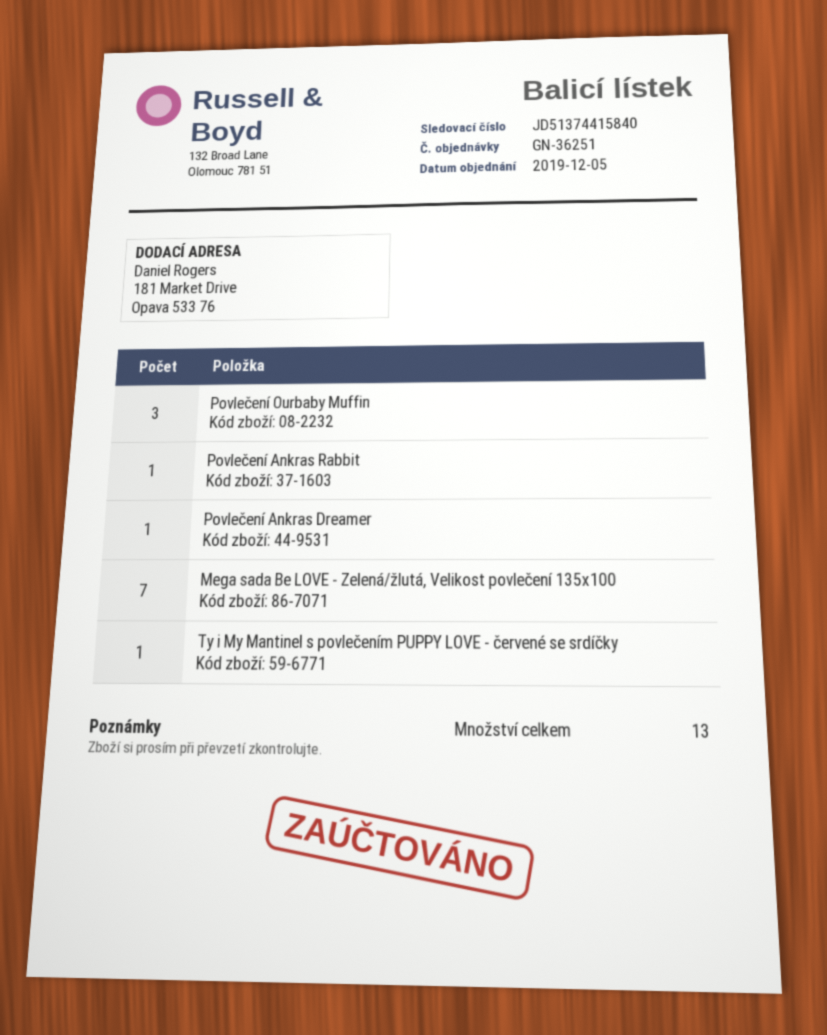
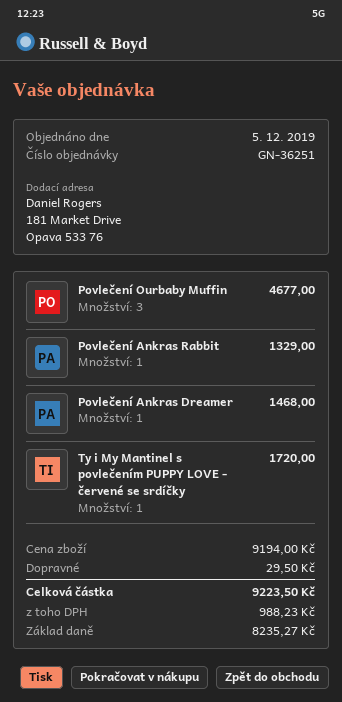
Mega sada Be LOVE - Zelená/žlutá, Velikost povlečení 135x100: 7 -> none

